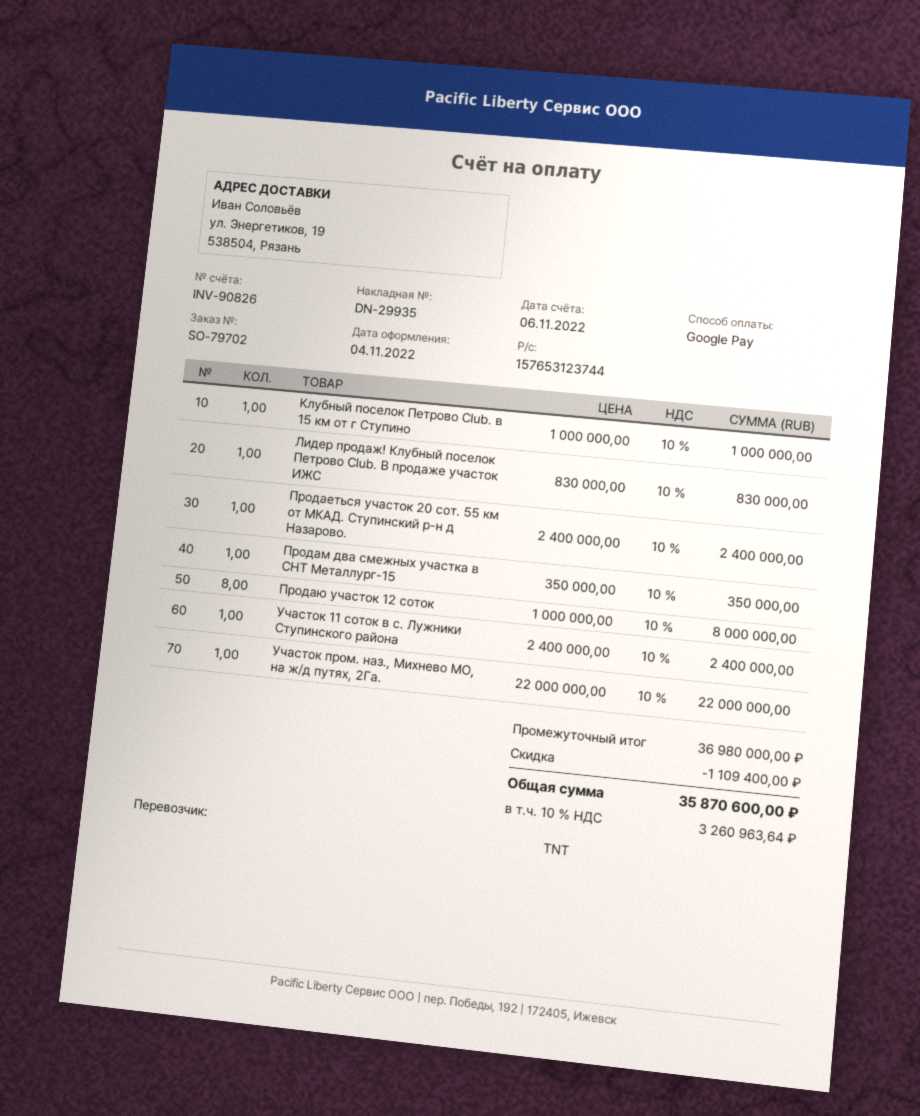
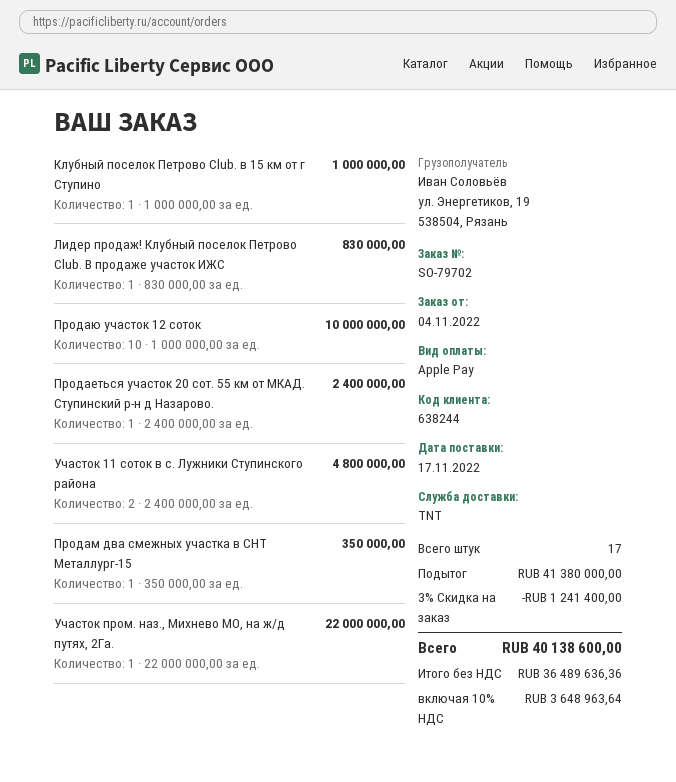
payment method: Google Pay -> Apple Pay
Продаю участок 12 соток: 8 x 1000000.00 = 8000000.00 -> 10 x 1000000.00 = 10000000.00
Участок 11 соток в с. Лужники Ступинского района: 1 x 2400000.00 = 2400000.00 -> 2 x 2400000.00 = 4800000.00
subtotal: 36980000.00 -> 41380000.00
discount: 1109400.00 -> 1241400.00
tax: 10% = 3260963.64 -> 10% = 3648963.64
total: 35870600.00 -> 40138600.00

